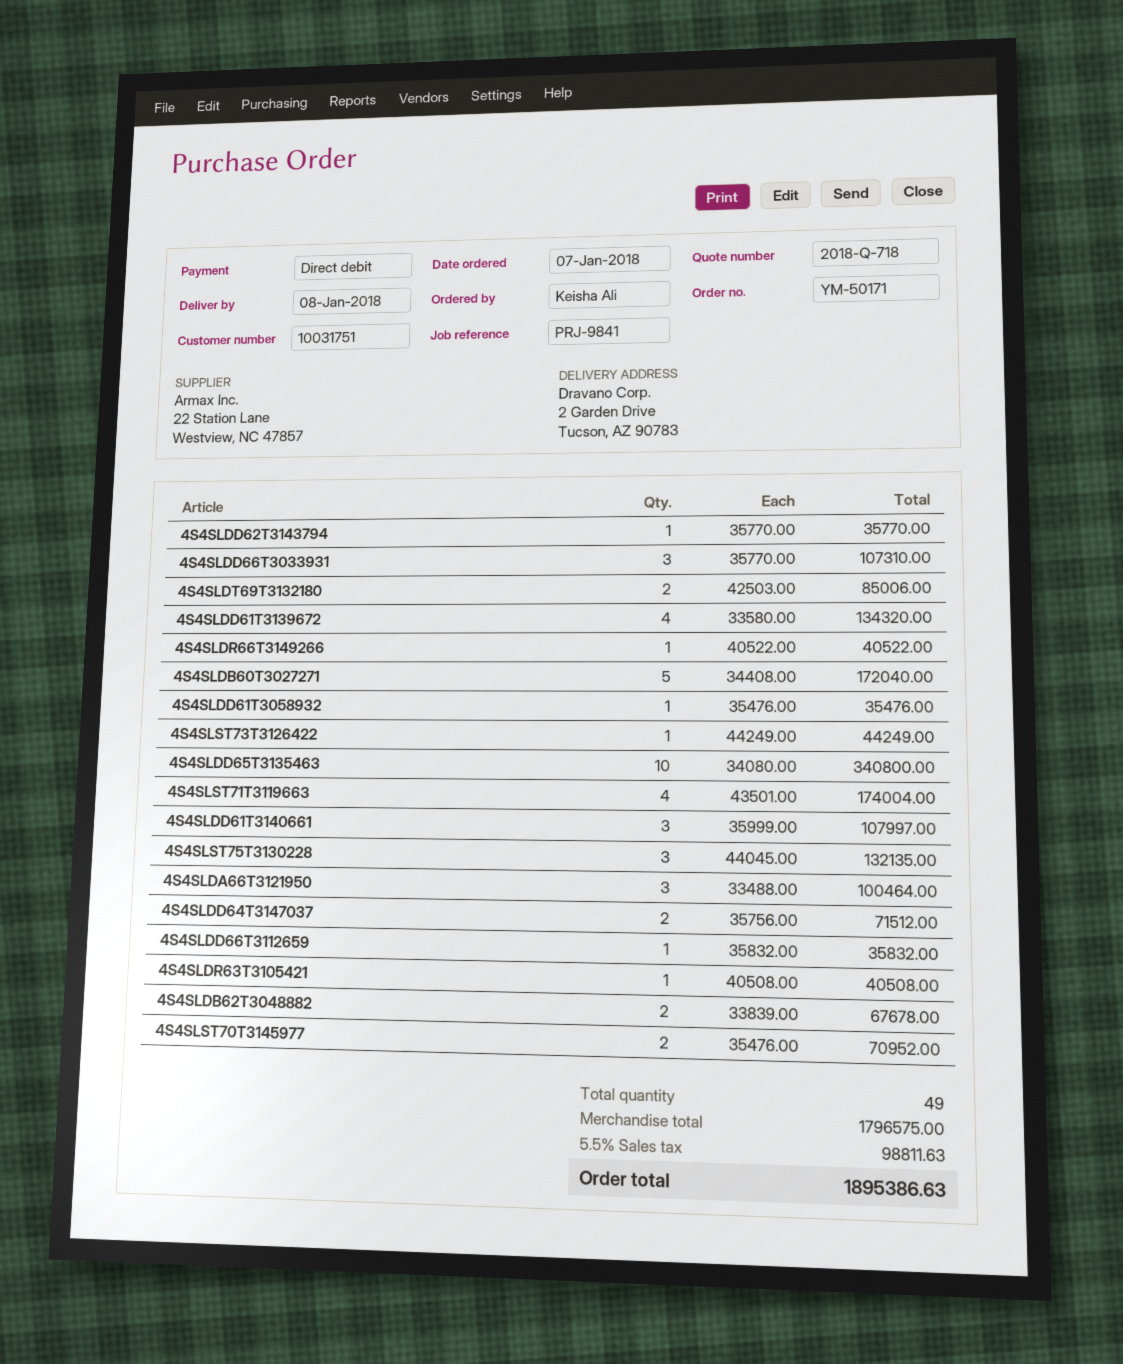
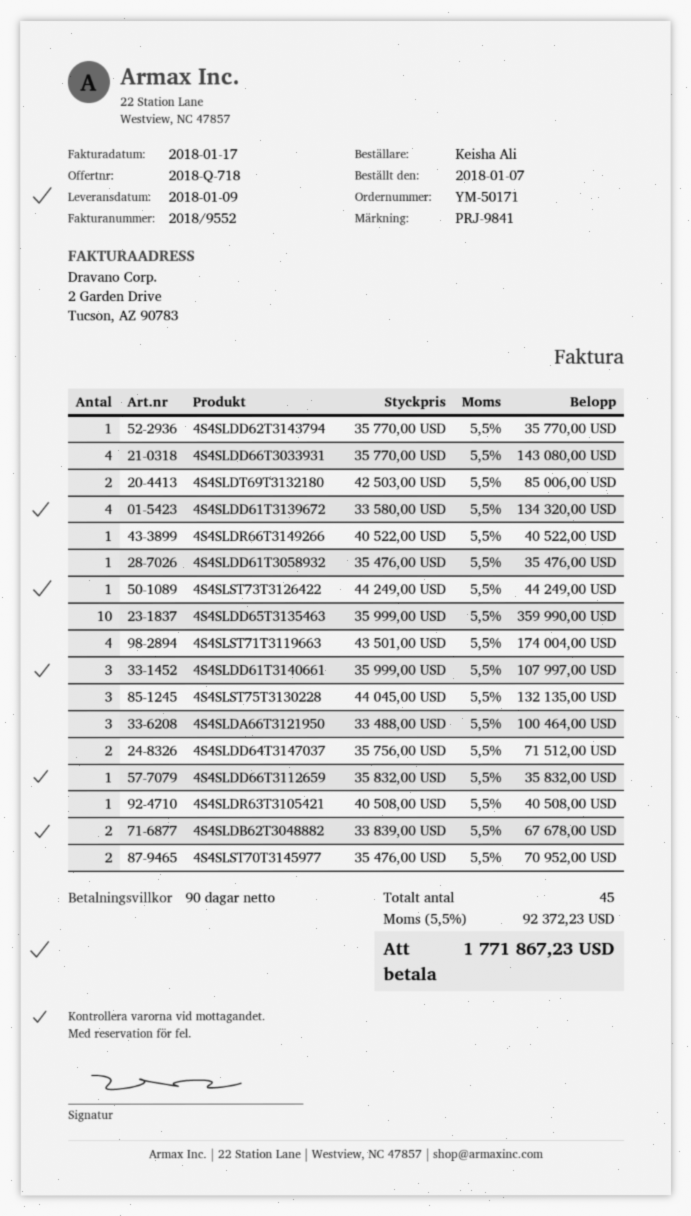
delivery date: 2018-01-08 -> 2018-01-09
4S4SLDD66T3033931: 3 x 35770.00 = 107310.00 -> 4 x 35770.00 = 143080.00
4S4SLDB60T3027271: 5 x 34408.00 = 172040.00 -> none
4S4SLDD65T3135463: 10 x 34080.00 = 340800.00 -> 10 x 35999.00 = 359990.00
total quantity: 49 -> 45
tax: 5.5% = 98811.63 -> 5.5% = 92372.23
total: 1895386.63 -> 1771867.23

